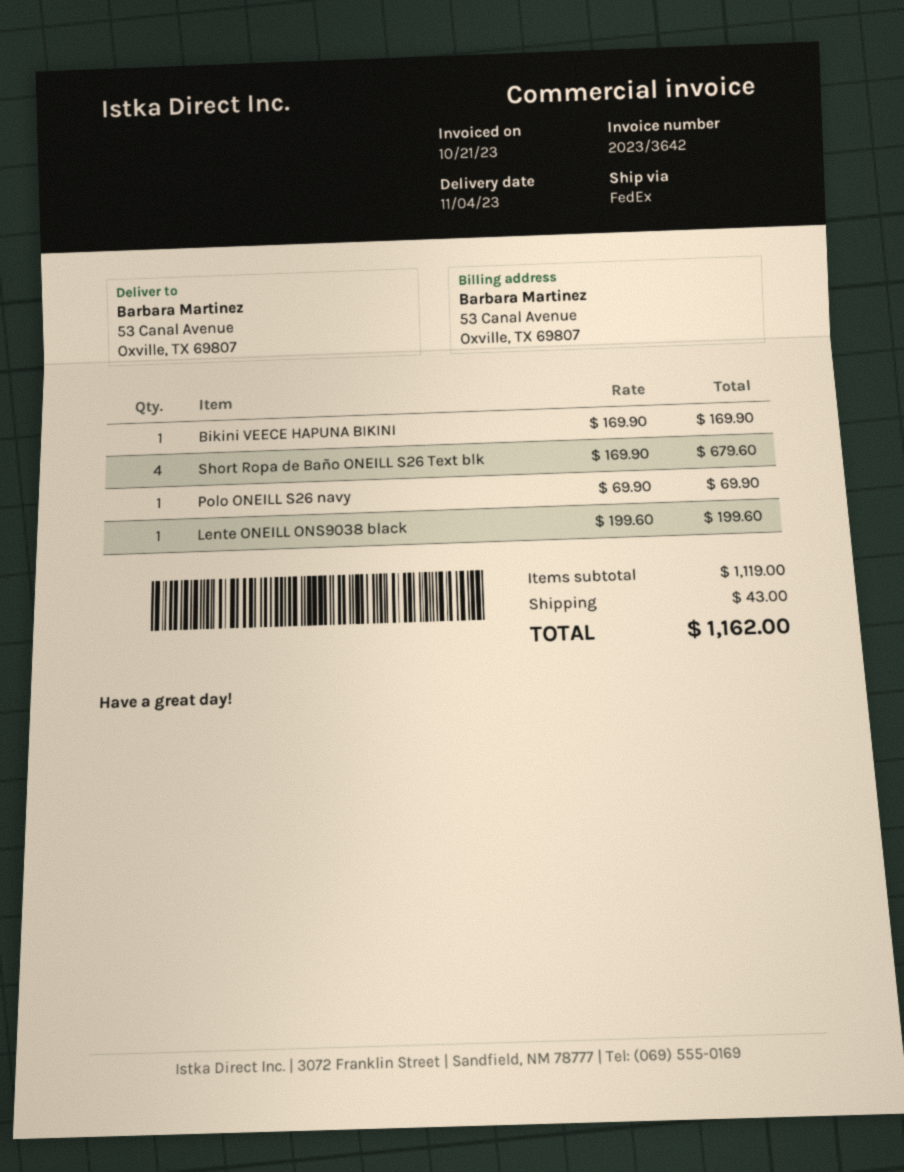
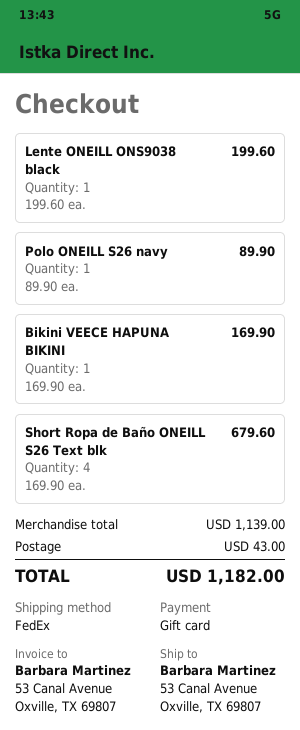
Polo ONEILL S26 navy: 1 x 69.90 = 69.90 -> 1 x 89.90 = 89.90
subtotal: 1119.00 -> 1139.00
total: 1162.00 -> 1182.00

